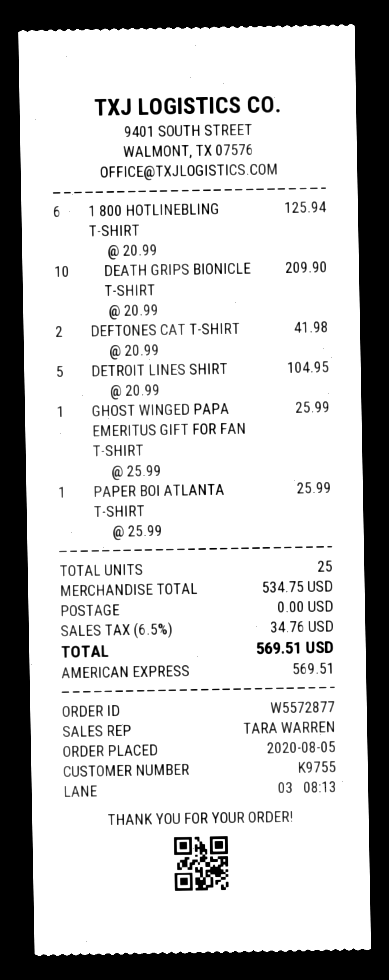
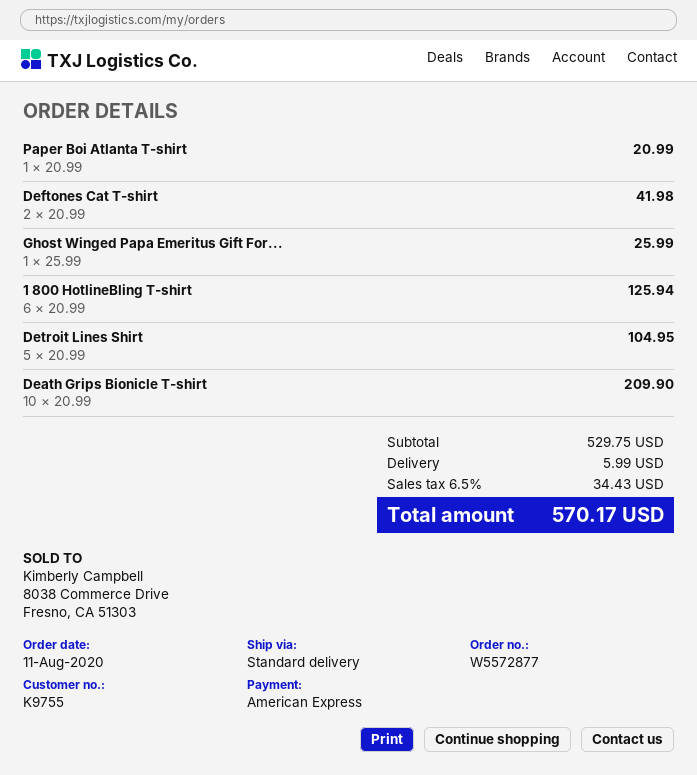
order date: 2020-08-05 -> 2020-08-11
PAPER BOI ATLANTA T-SHIRT: 1 x 25.99 = 25.99 -> 1 x 20.99 = 20.99
subtotal: 534.75 -> 529.75
shipping: 0.00 -> 5.99
tax: 6.5% = 34.76 -> 6.5% = 34.43
total: 569.51 -> 570.17

